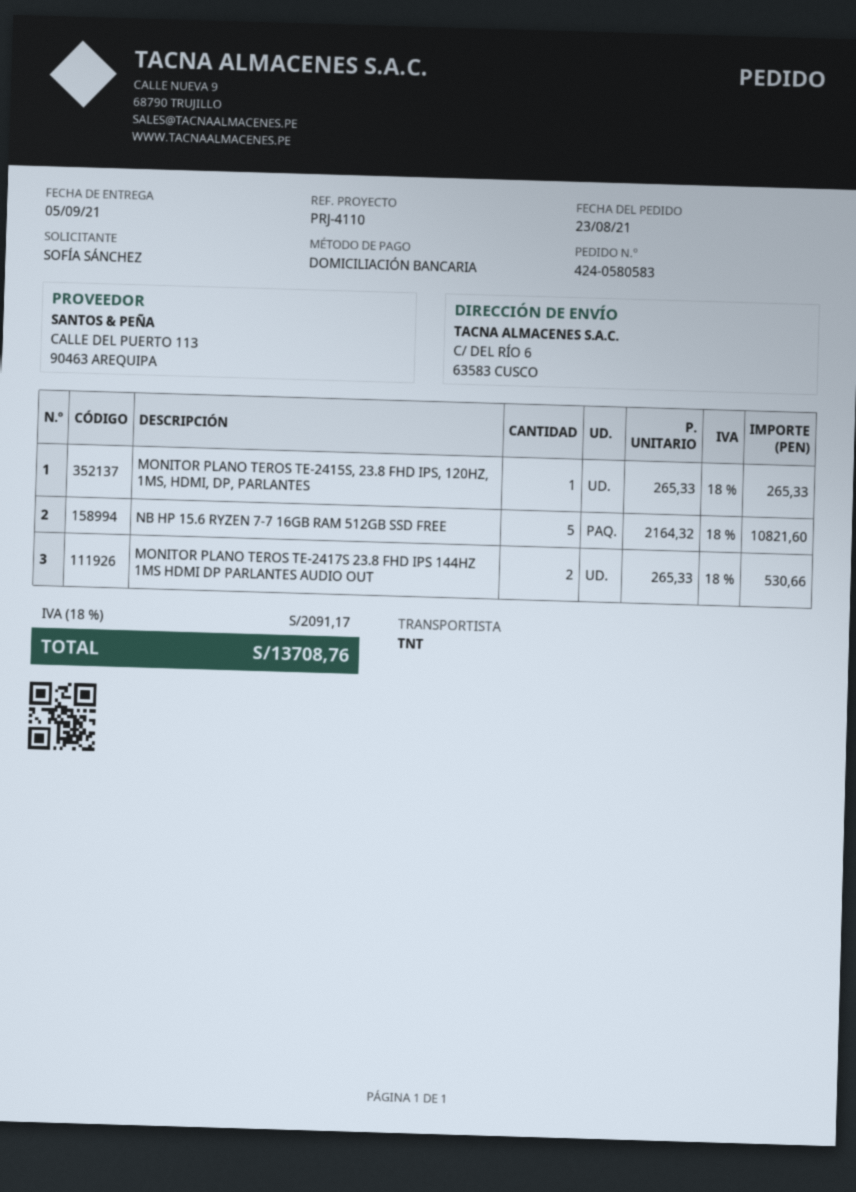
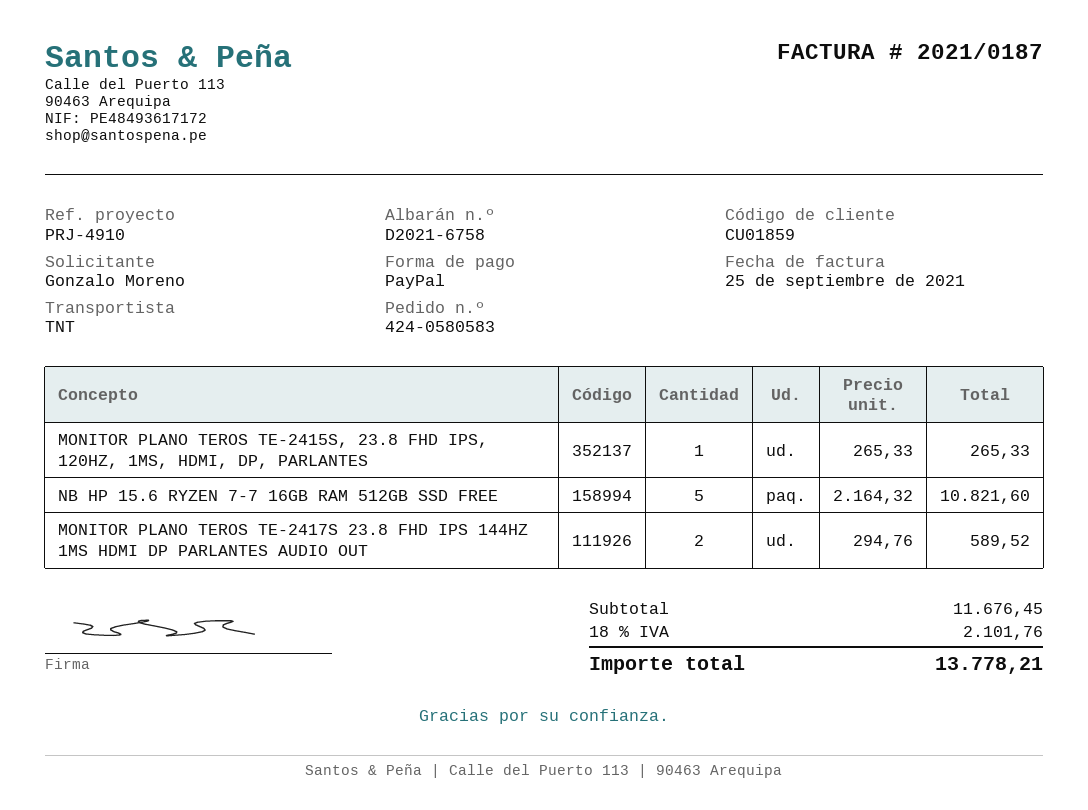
reference: PRJ-4110 -> PRJ-4910
ordered by: SOFÍA SÁNCHEZ -> Gonzalo Moreno
payment method: direct debit -> PayPal
MONITOR PLANO TEROS TE-2417S 23.8 FHD IPS 144HZ 1MS HDMI DP PARLANTES AUDIO OUT: 2 x 265.33 = 530.66 -> 2 x 294.76 = 589.52
tax: 18% = 2091.17 -> 18% = 2101.76
total: 13708.76 -> 13778.21

